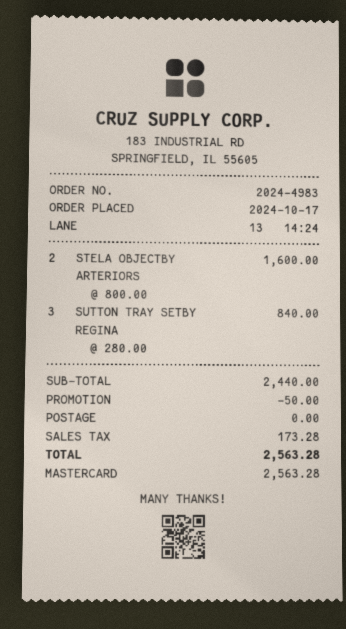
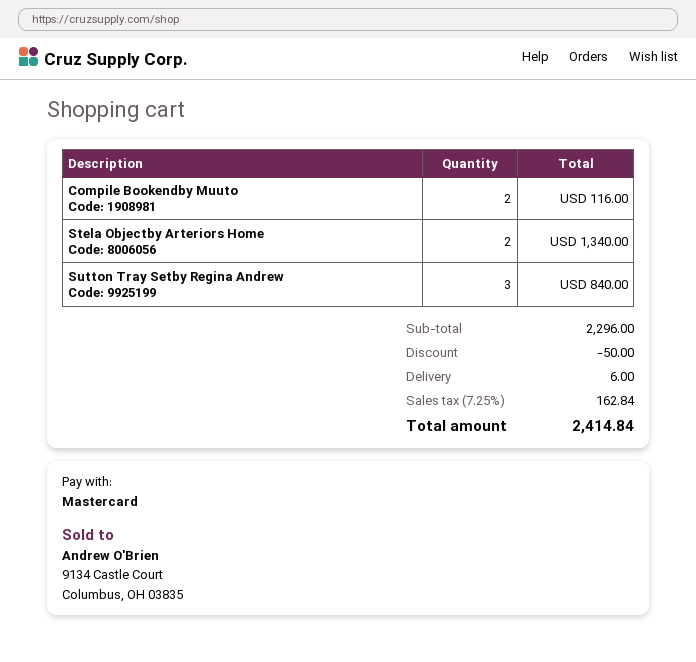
STELA OBJECTBY ARTERIORS: 2 for 1600.00 -> 2 for 1340.00
Compile Bookendby Muuto: none -> 2 for 116.00
subtotal: 2440.00 -> 2296.00
shipping: 0.00 -> 6.00
tax: 173.28 -> 162.84
total: 2563.28 -> 2414.84

